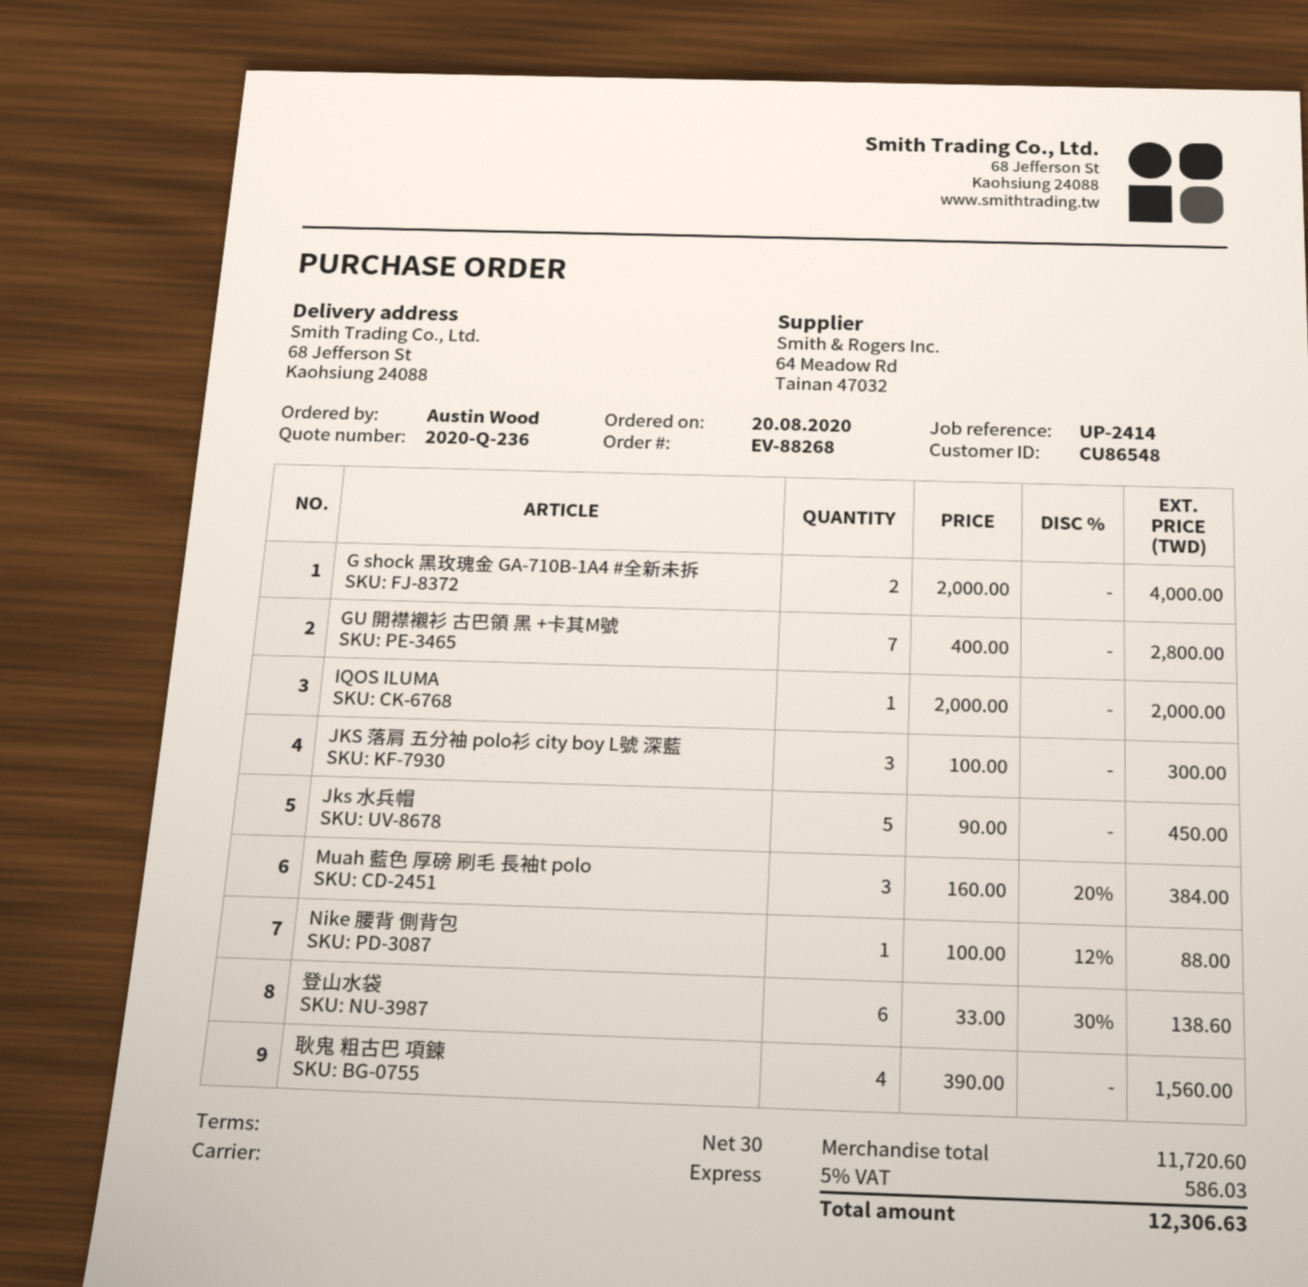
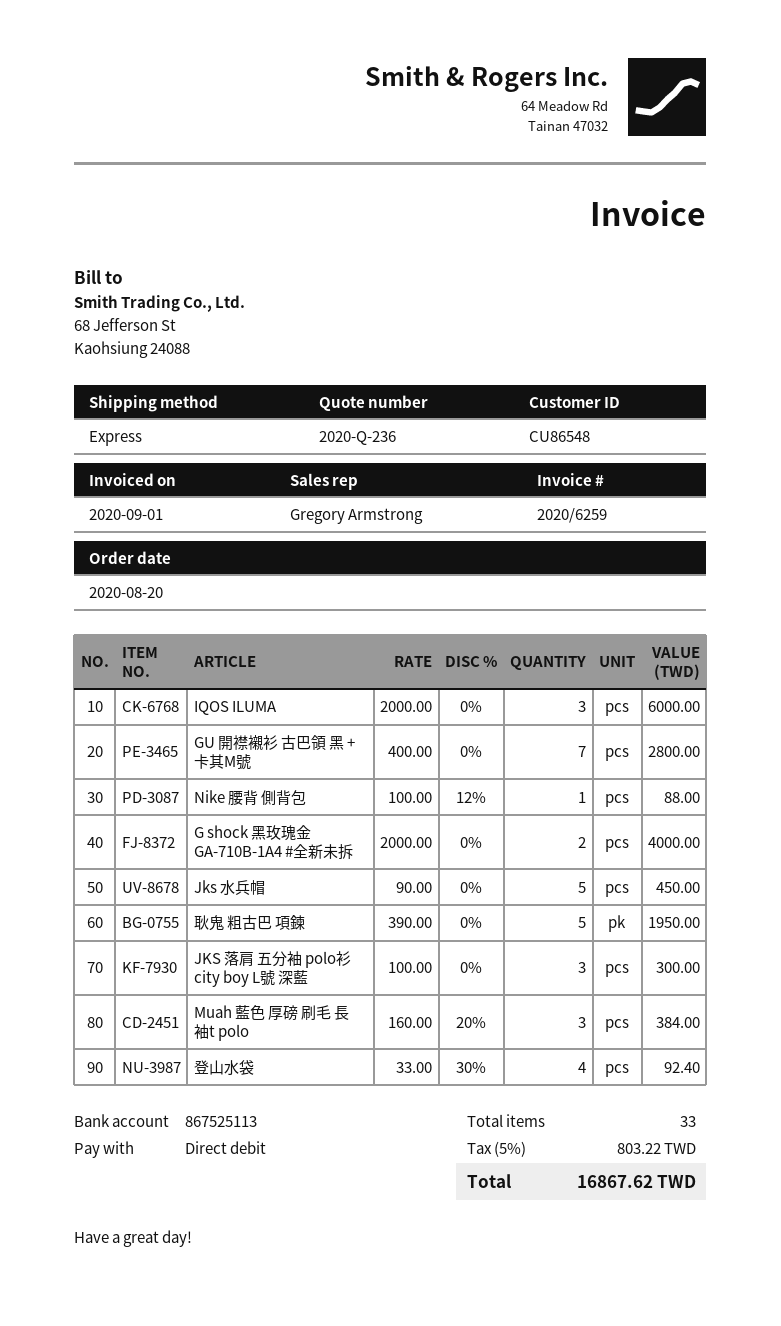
IQOS ILUMA: 1 x 2000.00 = 2000.00 -> 3 x 2000.00 = 6000.00
登山水袋: 6 x 33.00 - 30% = 138.60 -> 4 x 33.00 - 30% = 92.40
耿鬼 粗古巴 項鍊: 4 x 390.00 = 1560.00 -> 5 x 390.00 = 1950.00
tax: 5% = 586.03 -> 5% = 803.22
total: 12306.63 -> 16867.62

